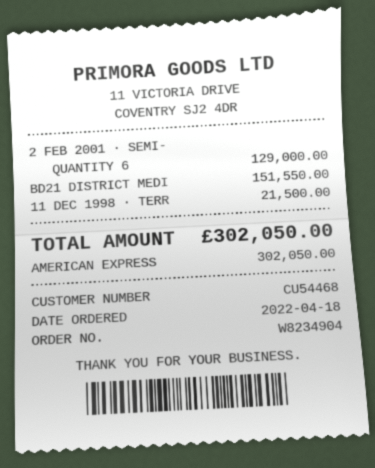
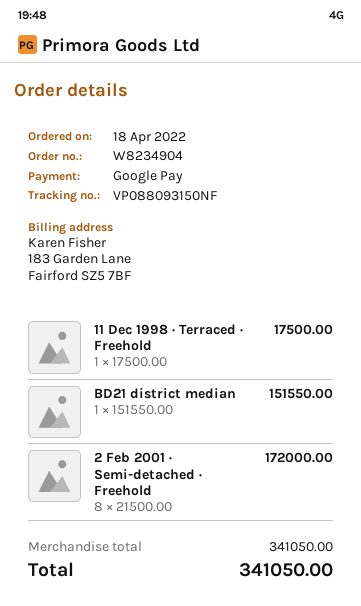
payment method: American Express -> Google Pay
2 FEB 2001 · SEMI-: 6 for 129000.00 -> 8 for 172000.00
11 DEC 1998 · TERR: 1 for 21500.00 -> 1 for 17500.00
total: 302050.00 -> 341050.00

